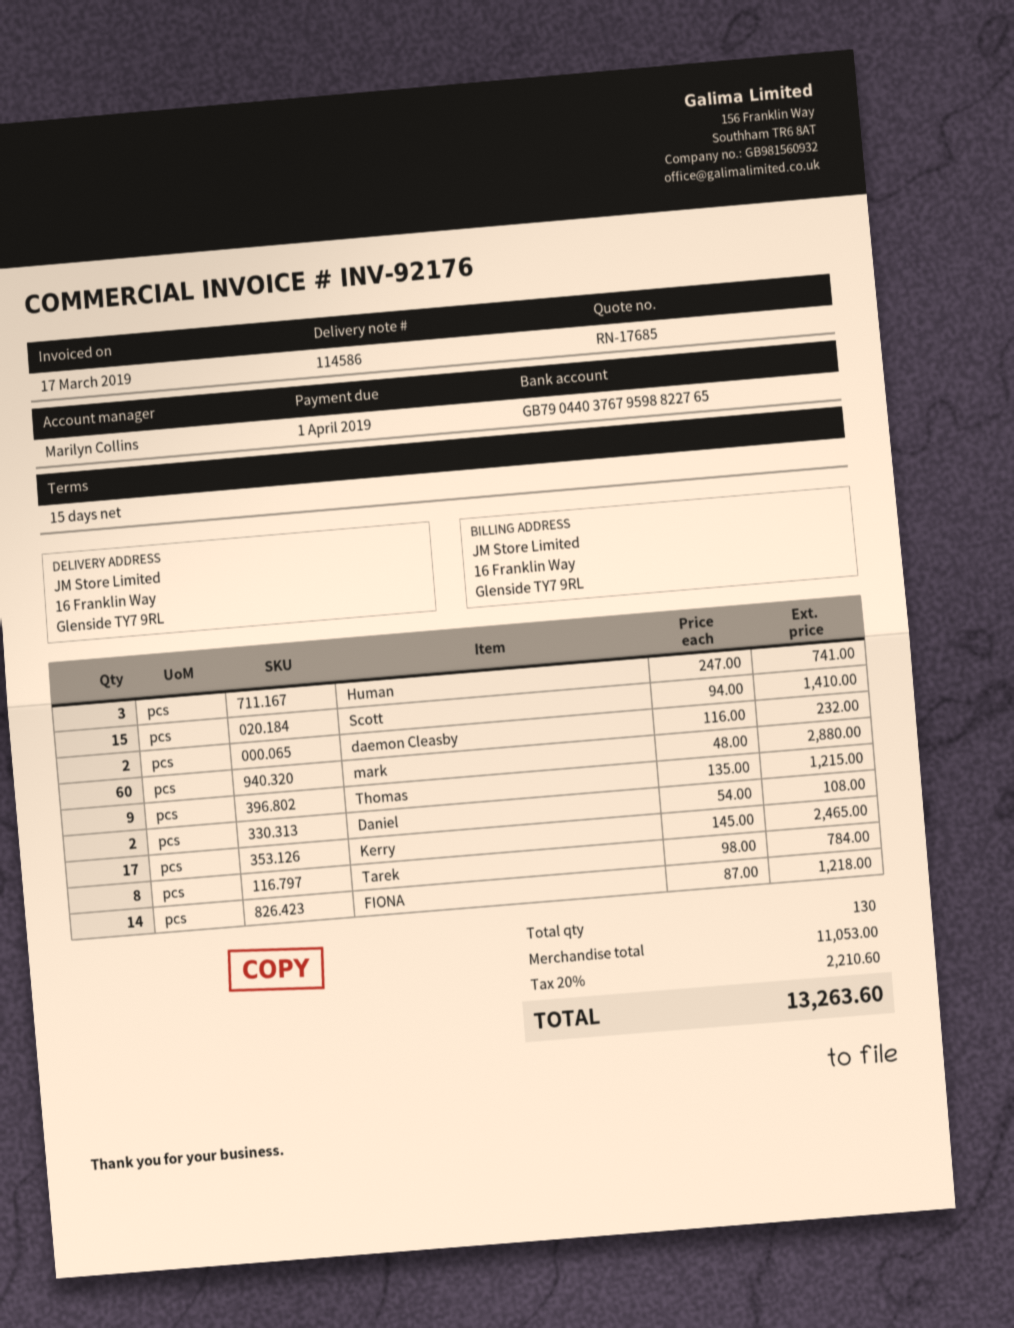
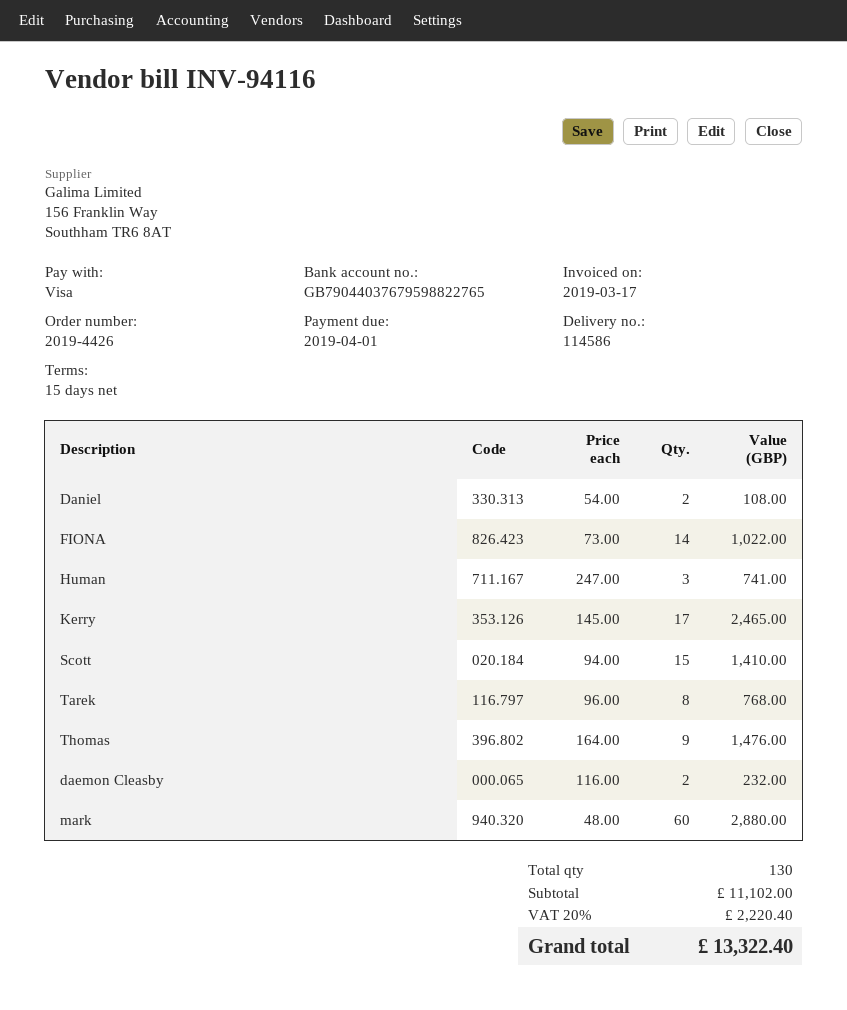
invoice number: INV-92176 -> INV-94116
Thomas: 9 x 135.00 = 1215.00 -> 9 x 164.00 = 1476.00
Tarek: 8 x 98.00 = 784.00 -> 8 x 96.00 = 768.00
FIONA: 14 x 87.00 = 1218.00 -> 14 x 73.00 = 1022.00
subtotal: 11053.00 -> 11102.00
tax: 20% = 2210.60 -> 20% = 2220.40
total: 13263.60 -> 13322.40

